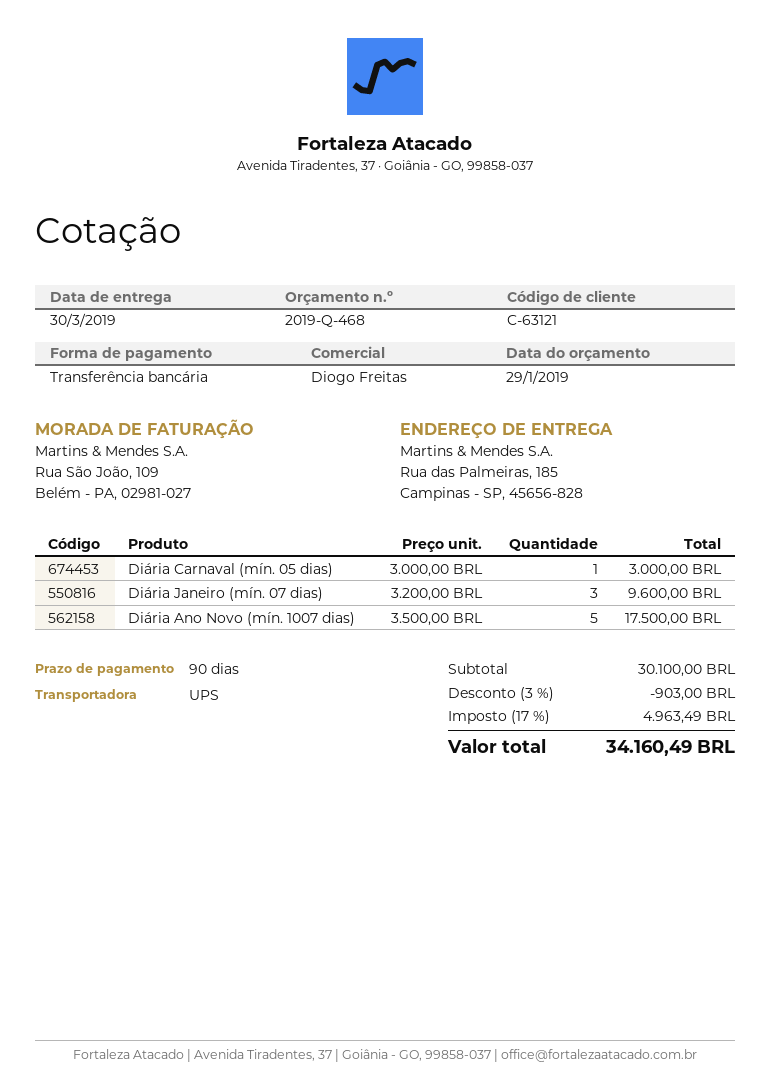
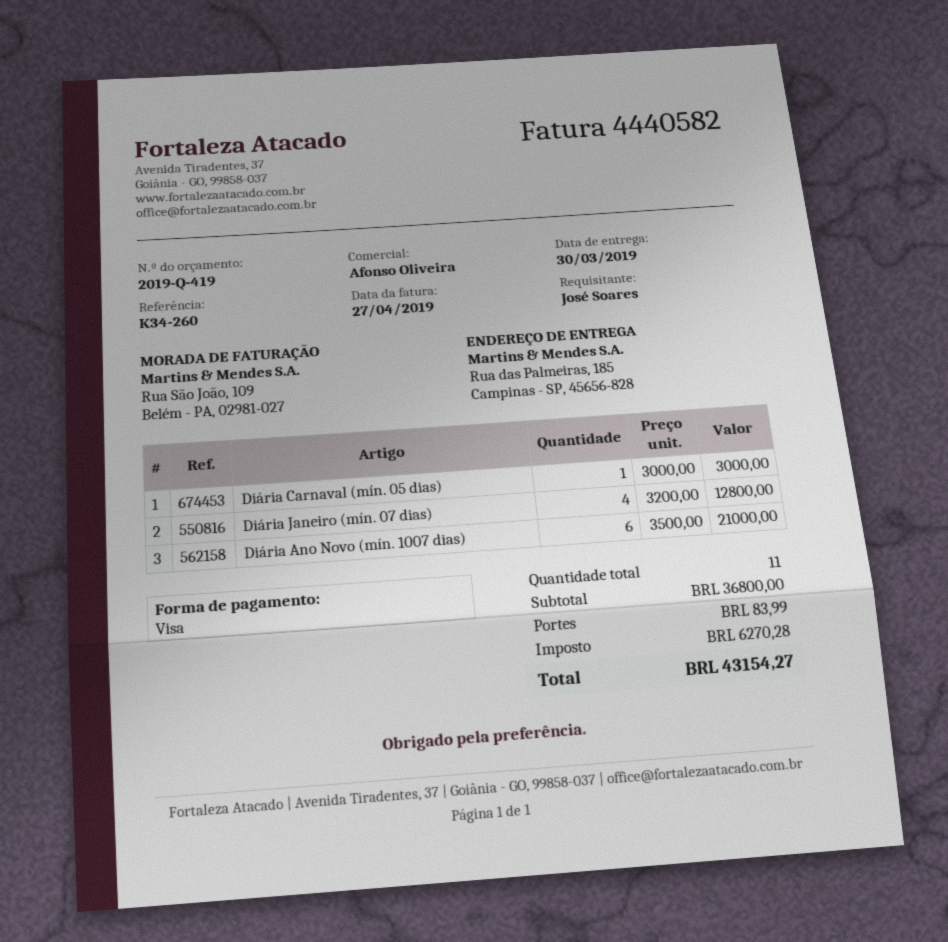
quote number: 2019-Q-468 -> 2019-Q-419
sales rep: Diogo Freitas -> Afonso Oliveira
payment method: bank transfer -> Visa
Diária Janeiro (mín. 07 dias): 3 x 3200.00 = 9600.00 -> 4 x 3200.00 = 12800.00
Diária Ano Novo (mín. 1007 dias): 5 x 3500.00 = 17500.00 -> 6 x 3500.00 = 21000.00
subtotal: 30100.00 -> 36800.00
discount: 3% = 903.00 -> none
shipping: none -> 83.99
tax: 4963.49 -> 6270.28
total: 34160.49 -> 43154.27

